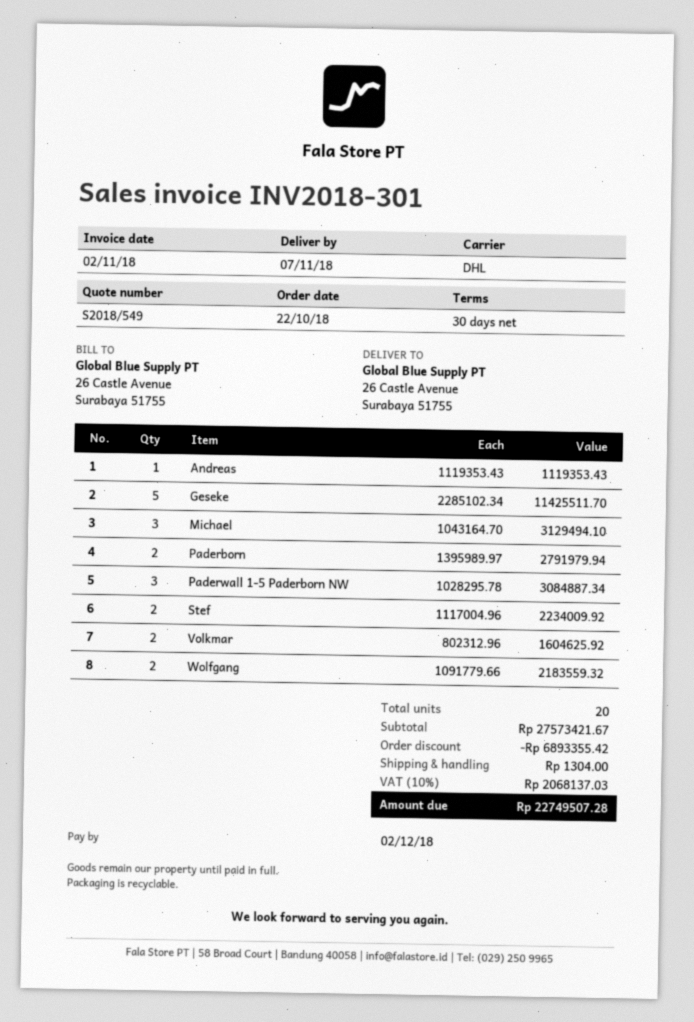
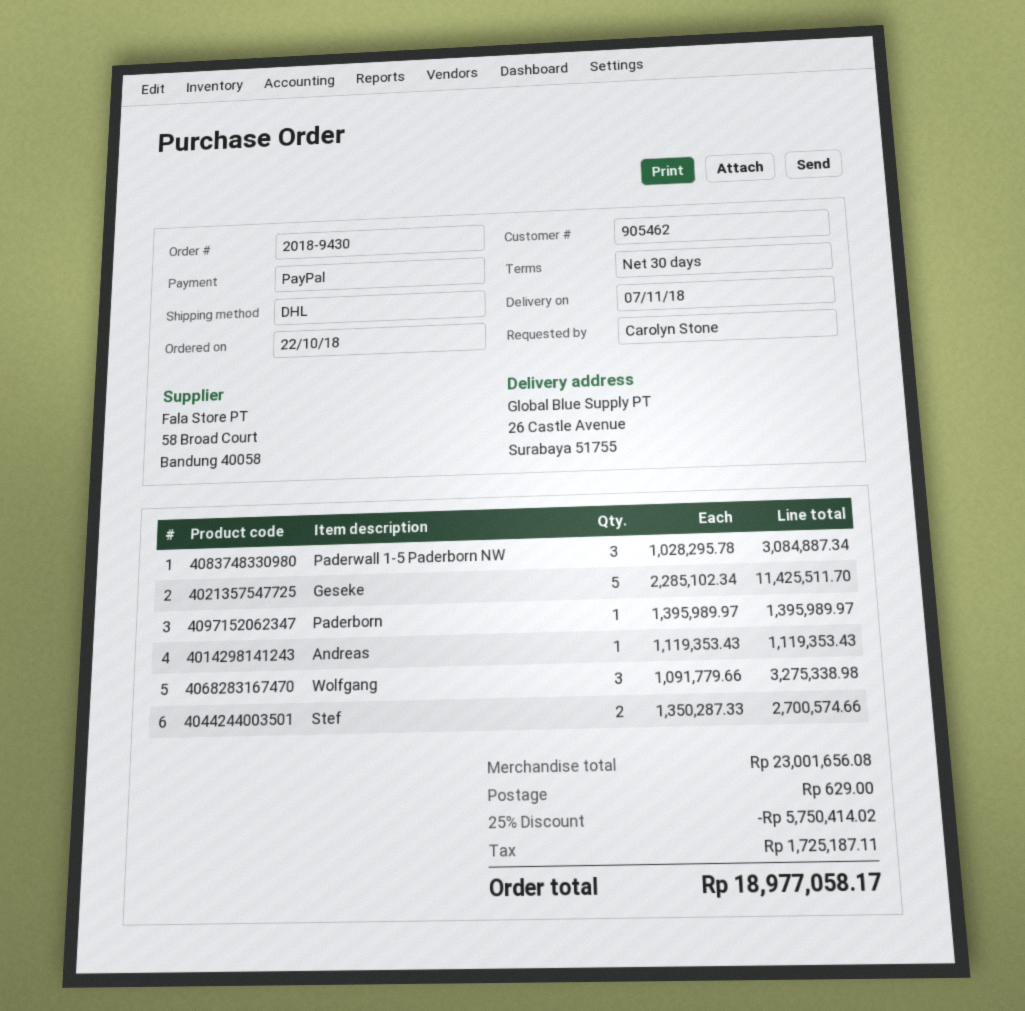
Michael: 3 x 1043164.70 = 3129494.10 -> none
Paderborn: 2 x 1395989.97 = 2791979.94 -> 1 x 1395989.97 = 1395989.97
Stef: 2 x 1117004.96 = 2234009.92 -> 2 x 1350287.33 = 2700574.66
Volkmar: 2 x 802312.96 = 1604625.92 -> none
Wolfgang: 2 x 1091779.66 = 2183559.32 -> 3 x 1091779.66 = 3275338.98
subtotal: 27573421.67 -> 23001656.08
discount: 6893355.42 -> 5750414.02
shipping: 1304.00 -> 629.00
tax: 2068137.03 -> 1725187.11
total: 22749507.28 -> 18977058.17

